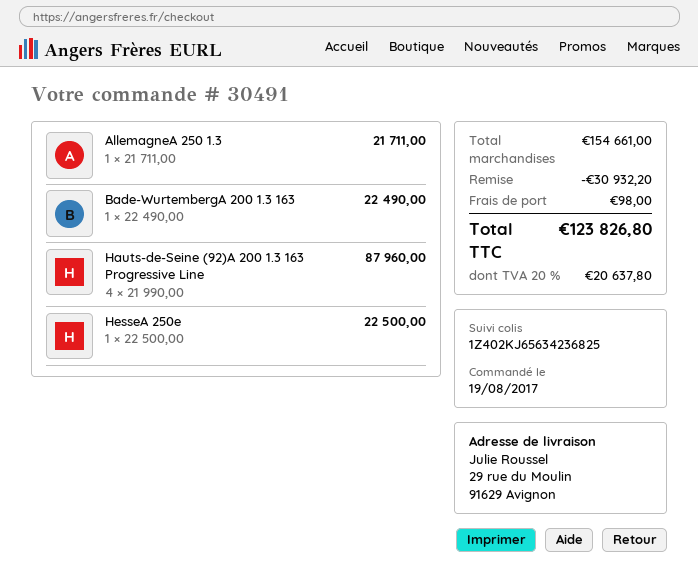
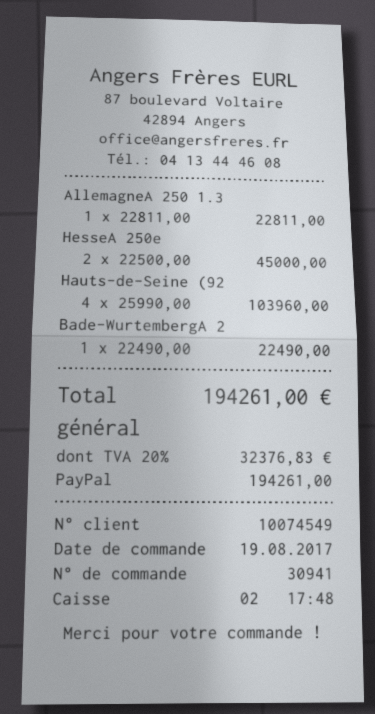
order number: 30491 -> 30941
AllemagneA 250 1.3: 1 x 21711.00 = 21711.00 -> 1 x 22811.00 = 22811.00
Hauts-de-Seine (92)A 200 1.3 163 Progressive Line: 4 x 21990.00 = 87960.00 -> 4 x 25990.00 = 103960.00
HesseA 250e: 1 x 22500.00 = 22500.00 -> 2 x 22500.00 = 45000.00
discount: 30932.20 -> none
shipping: 98.00 -> none
tax: 20% = 20637.80 -> 20% = 32376.83
total: 123826.80 -> 194261.00

